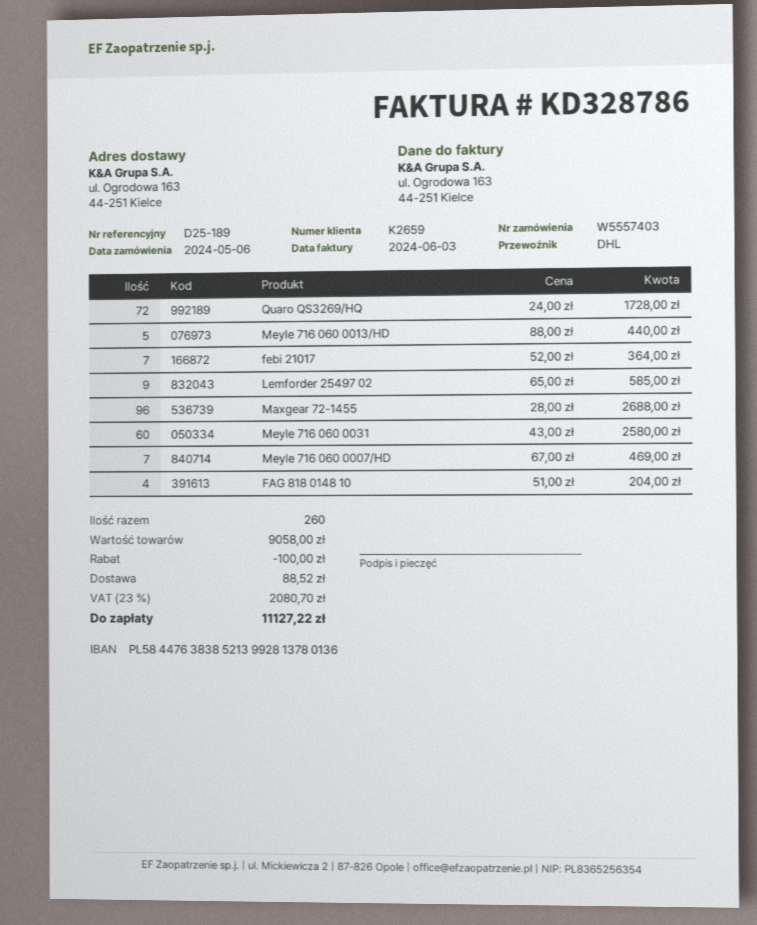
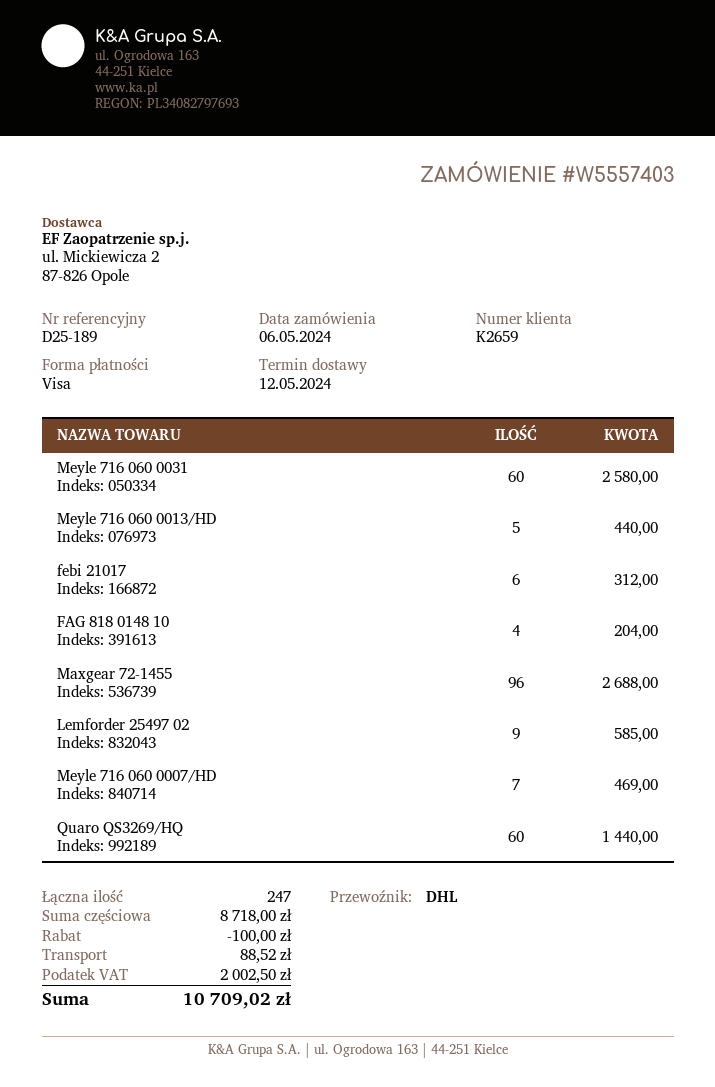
Quaro QS3269/HQ: 72 for 1728.00 -> 60 for 1440.00
febi 21017: 7 for 364.00 -> 6 for 312.00
total quantity: 260 -> 247
subtotal: 9058.00 -> 8718.00
tax: 2080.70 -> 2002.50
total: 11127.22 -> 10709.02

